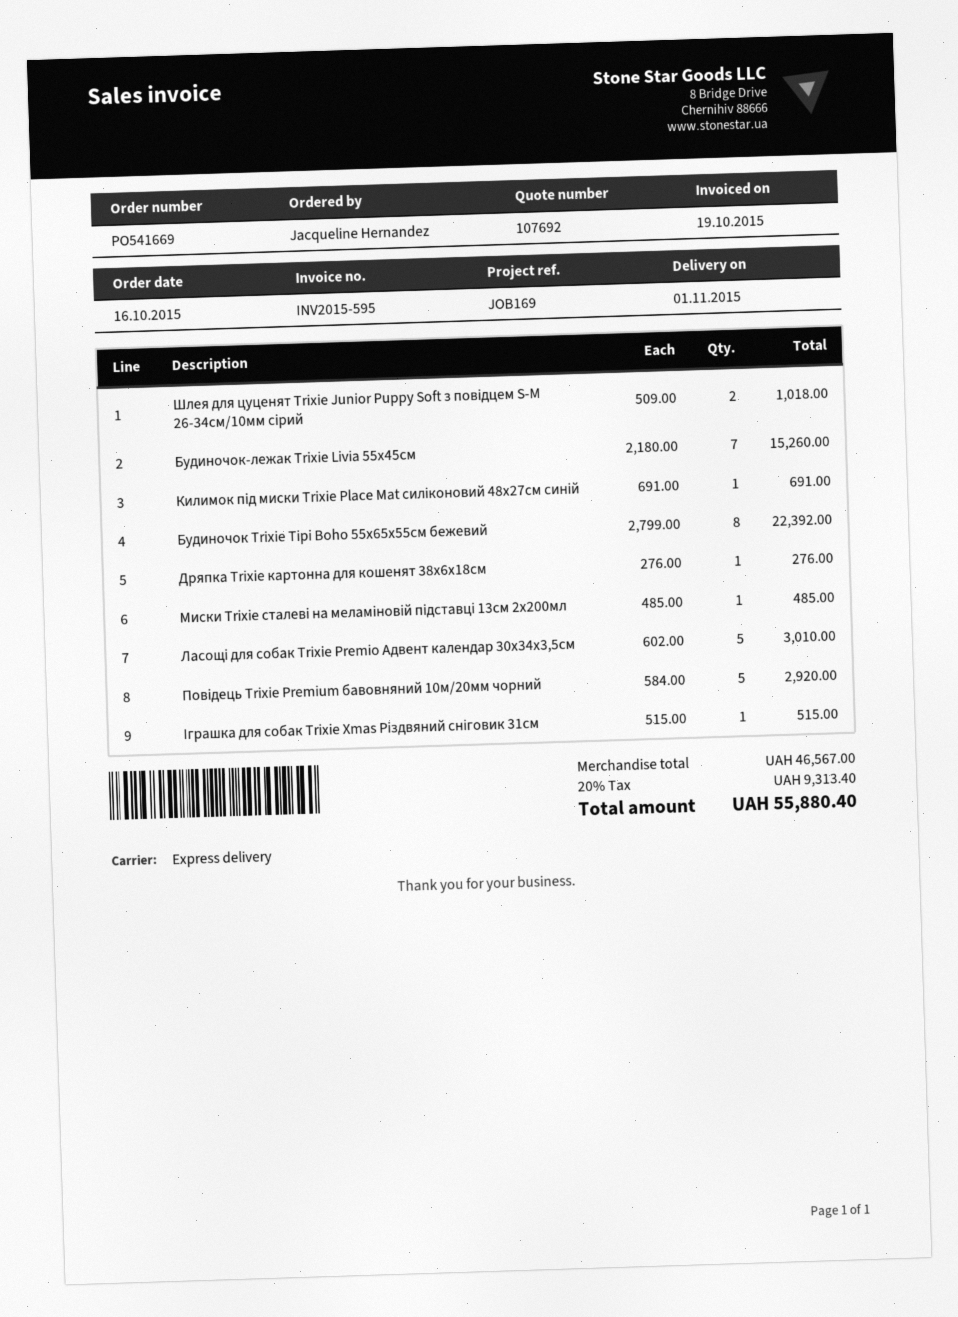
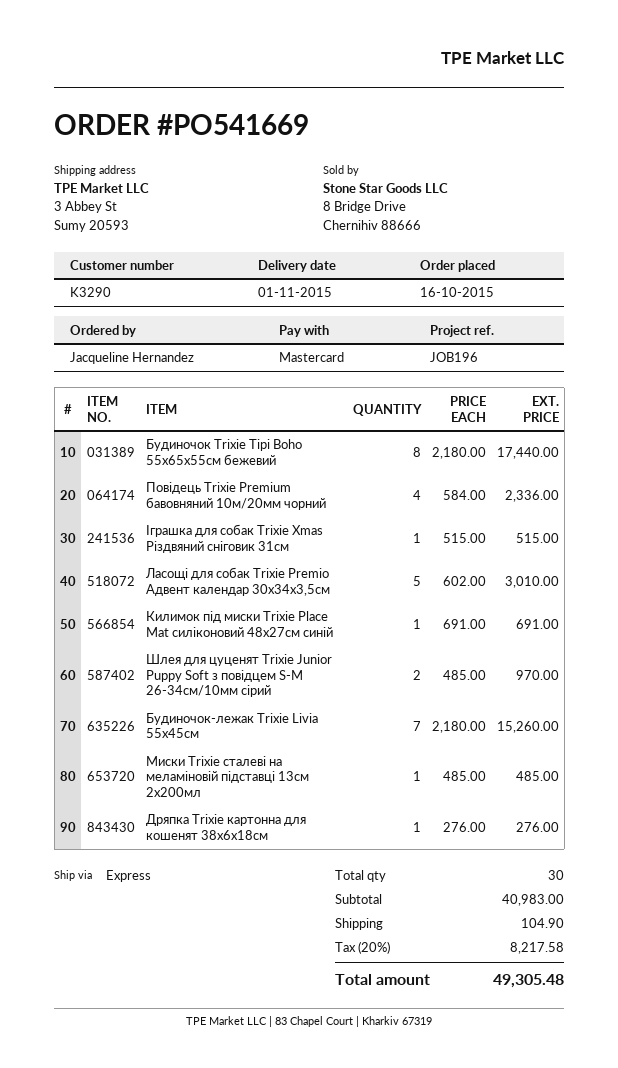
reference: JOB169 -> JOB196
Шлея для цуценят Trixie Junior Puppy Soft з повідцем S-M 26-34см/10мм сірий: 2 x 509.00 = 1018.00 -> 2 x 485.00 = 970.00
Будиночок Trixie Tipi Boho 55х65х55см бежевий: 8 x 2799.00 = 22392.00 -> 8 x 2180.00 = 17440.00
Повідець Trixie Premium бавовняний 10м/20мм чорний: 5 x 584.00 = 2920.00 -> 4 x 584.00 = 2336.00
subtotal: 46567.00 -> 40983.00
shipping: none -> 104.90
tax: 20% = 9313.40 -> 20% = 8217.58
total: 55880.40 -> 49305.48

